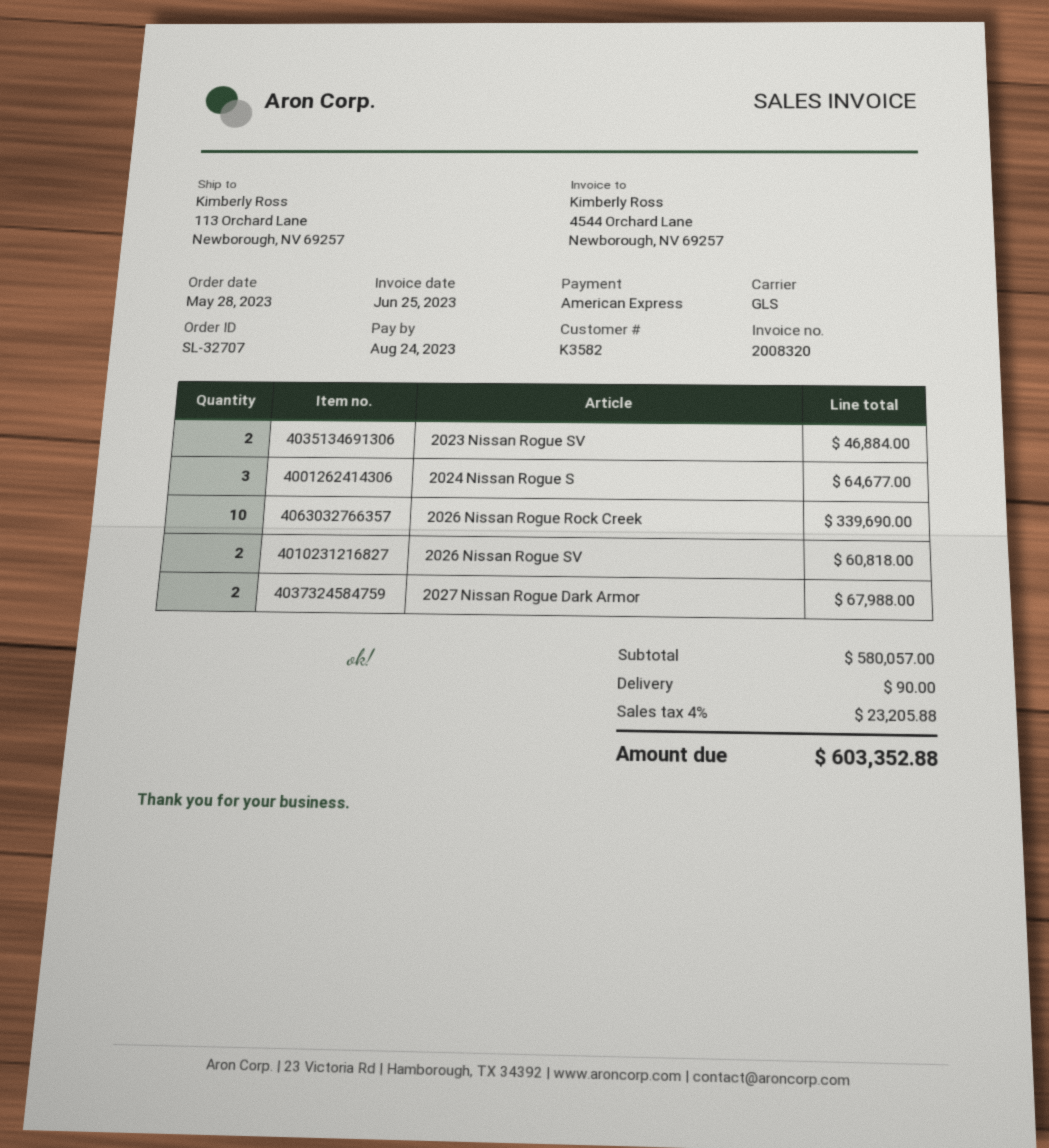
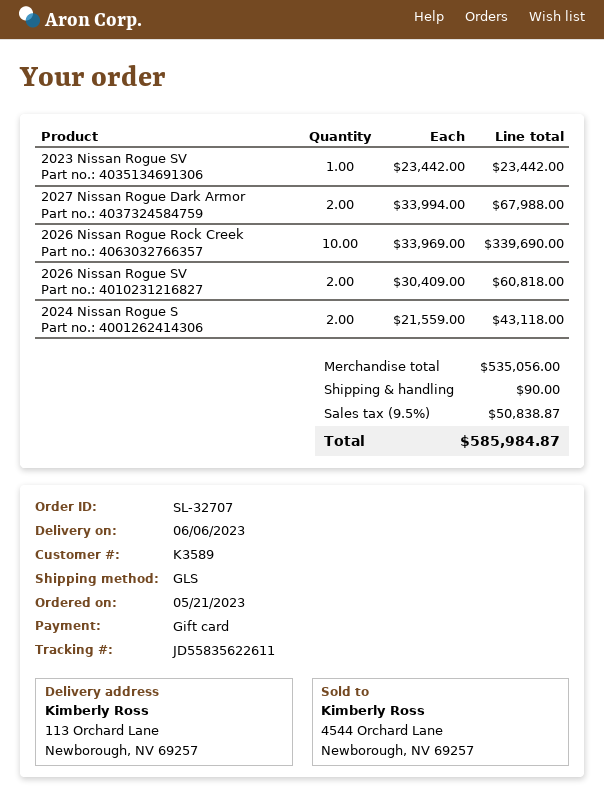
order date: 2023-05-28 -> 2023-05-21
customer number: K3582 -> K3589
payment method: American Express -> gift card
2023 Nissan Rogue SV: 2 for 46884.00 -> 1 for 23442.00
2024 Nissan Rogue S: 3 for 64677.00 -> 2 for 43118.00
subtotal: 580057.00 -> 535056.00
tax: 4% = 23205.88 -> 9.5% = 50838.87
total: 603352.88 -> 585984.87

